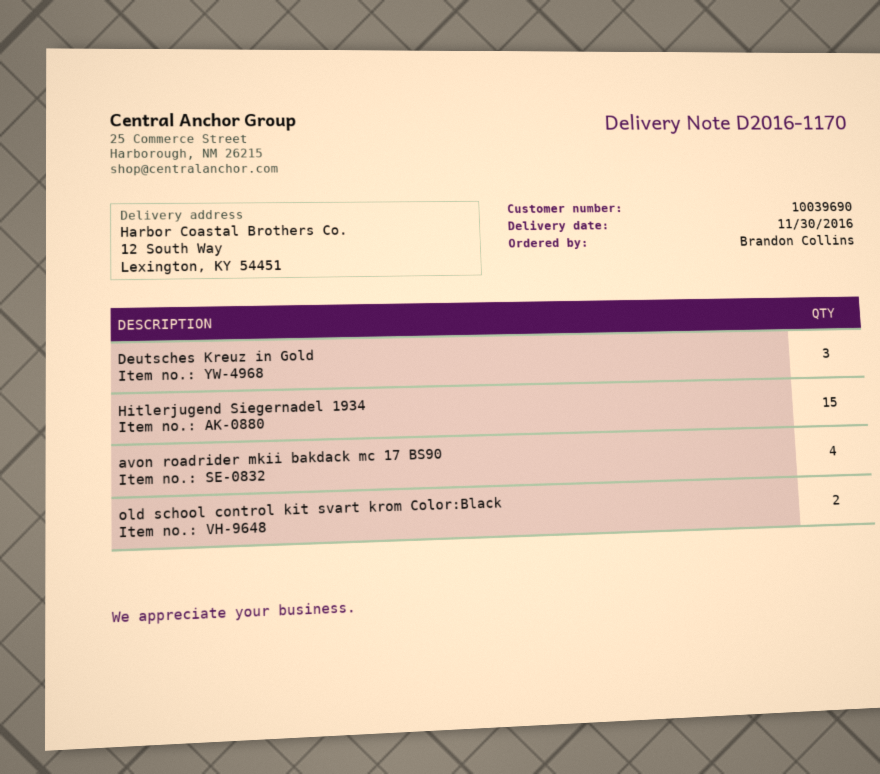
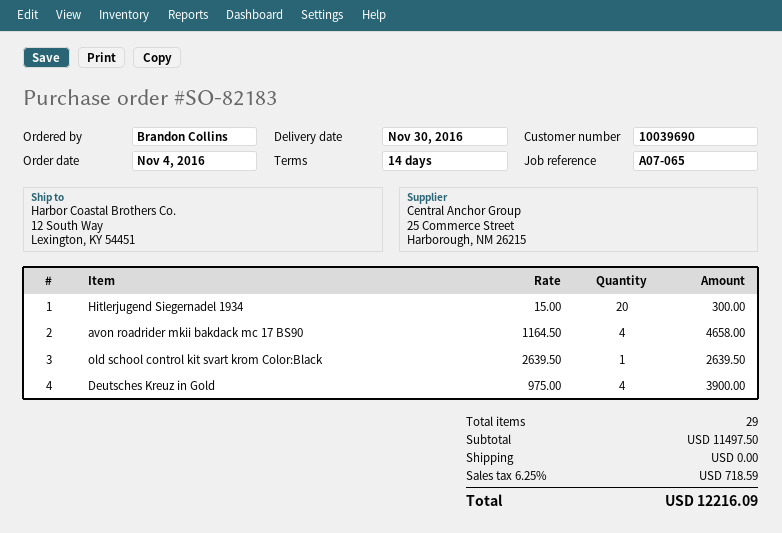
Deutsches Kreuz in Gold: 3 -> 4
Hitlerjugend Siegernadel 1934: 15 -> 20
old school control kit svart krom Color:Black: 2 -> 1

